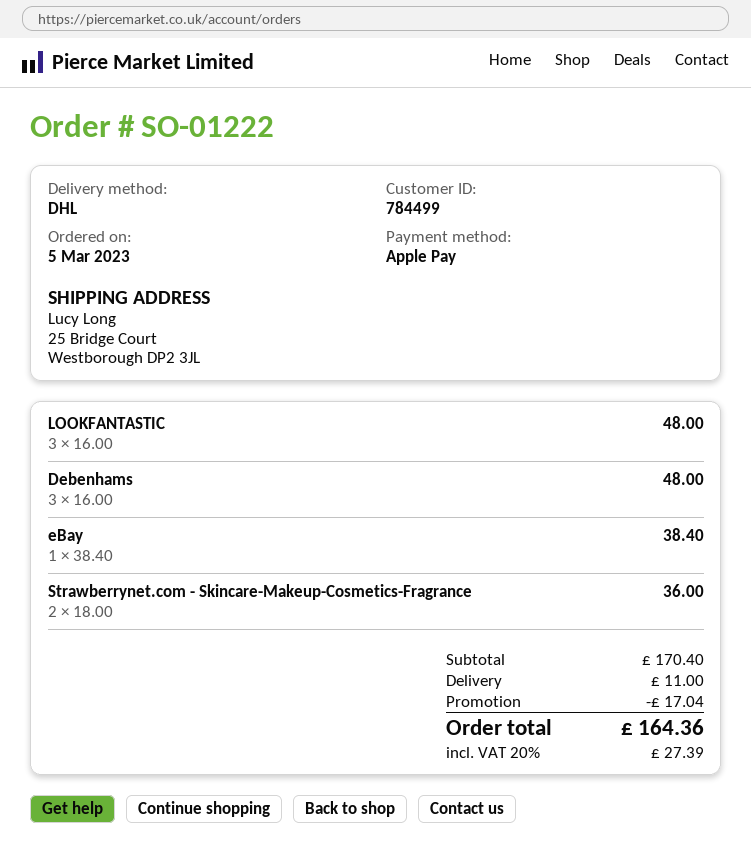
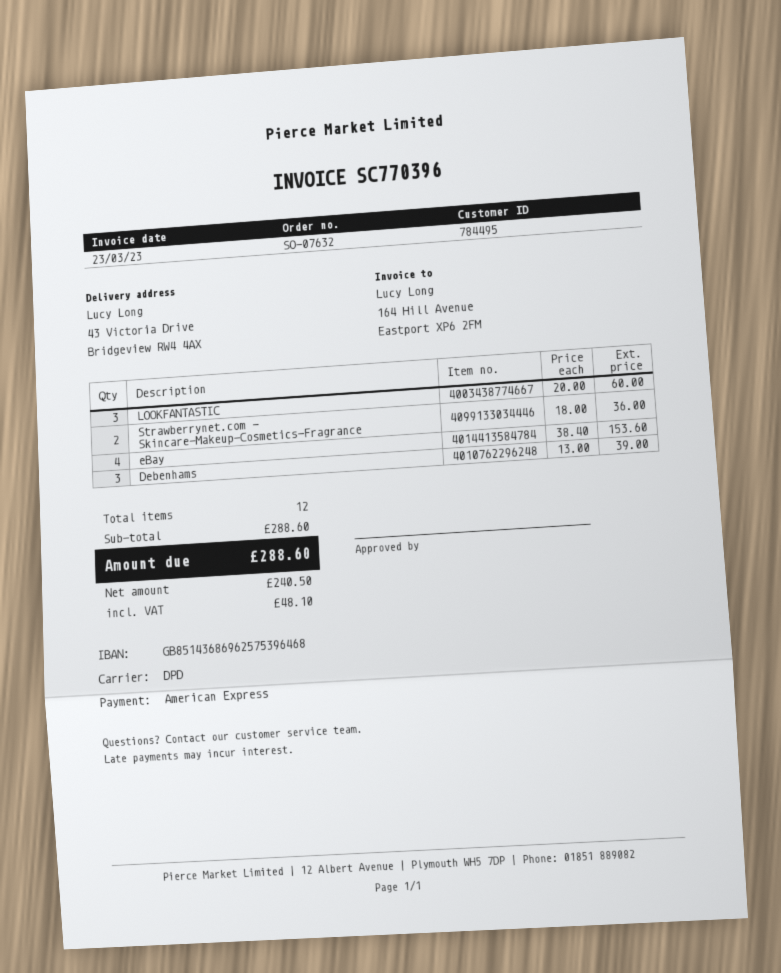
order number: SO-01222 -> SO-07632
customer number: 784499 -> 784495
payment method: Apple Pay -> American Express
shipping method: DHL -> DPD
ship to: 25 Bridge Court, Westborough DP2 3JL -> 43 Victoria Drive, Bridgeview RW4 4AX
LOOKFANTASTIC: 3 x 16.00 = 48.00 -> 3 x 20.00 = 60.00
Debenhams: 3 x 16.00 = 48.00 -> 3 x 13.00 = 39.00
eBay: 1 x 38.40 = 38.40 -> 4 x 38.40 = 153.60
subtotal: 170.40 -> 288.60
discount: 17.04 -> none
shipping: 11.00 -> none
tax: 27.39 -> 48.10
total: 164.36 -> 288.60

